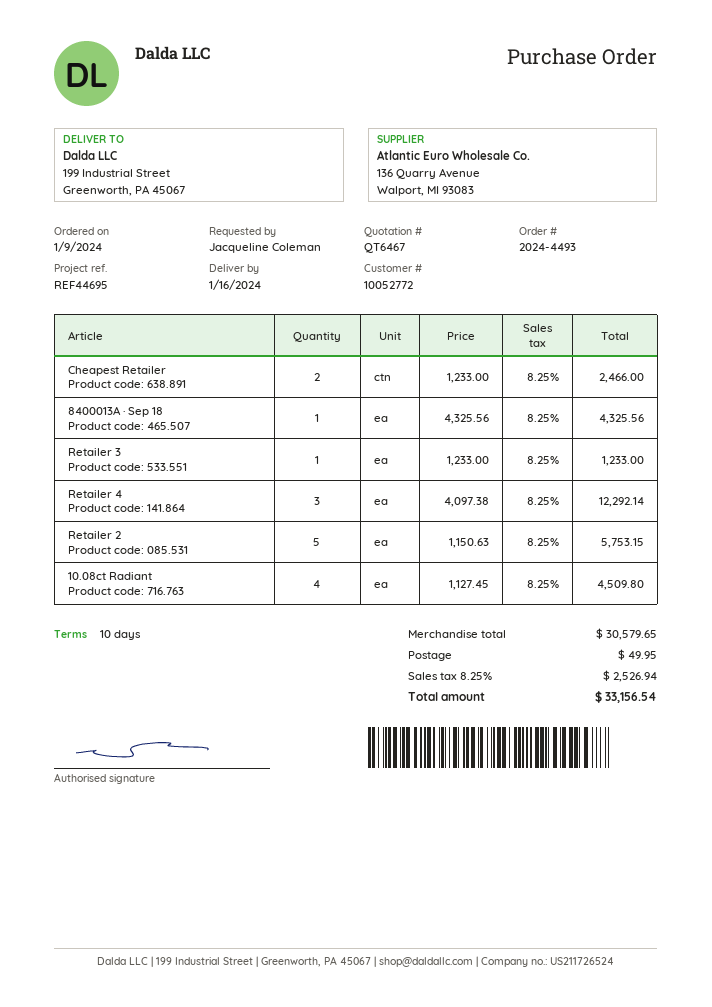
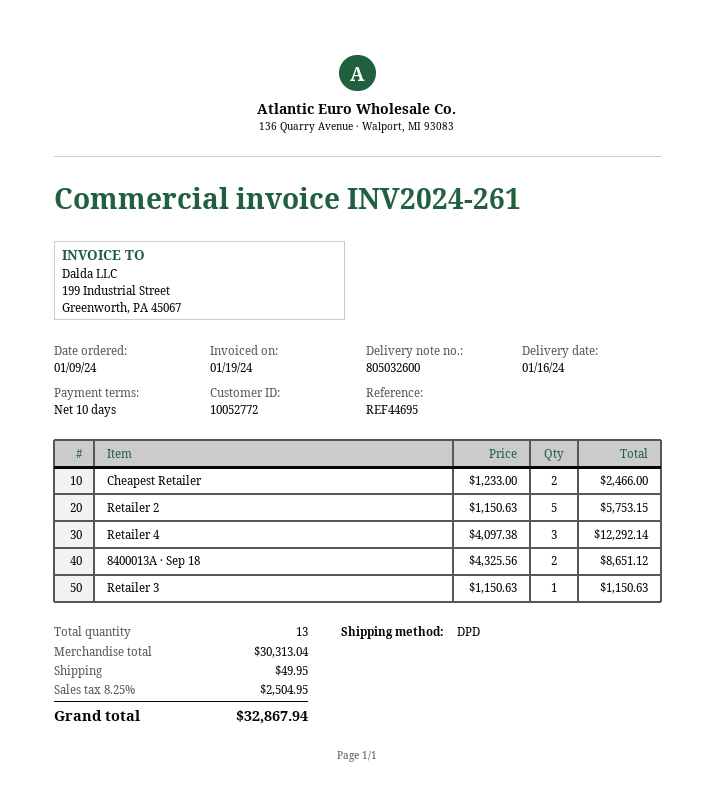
8400013A · Sep 18: 1 x 4325.56 = 4325.56 -> 2 x 4325.56 = 8651.12
Retailer 3: 1 x 1233.00 = 1233.00 -> 1 x 1150.63 = 1150.63
10.08ct Radiant: 4 x 1127.45 = 4509.80 -> none
subtotal: 30579.65 -> 30313.04
tax: 8.25% = 2526.94 -> 8.25% = 2504.95
total: 33156.54 -> 32867.94

